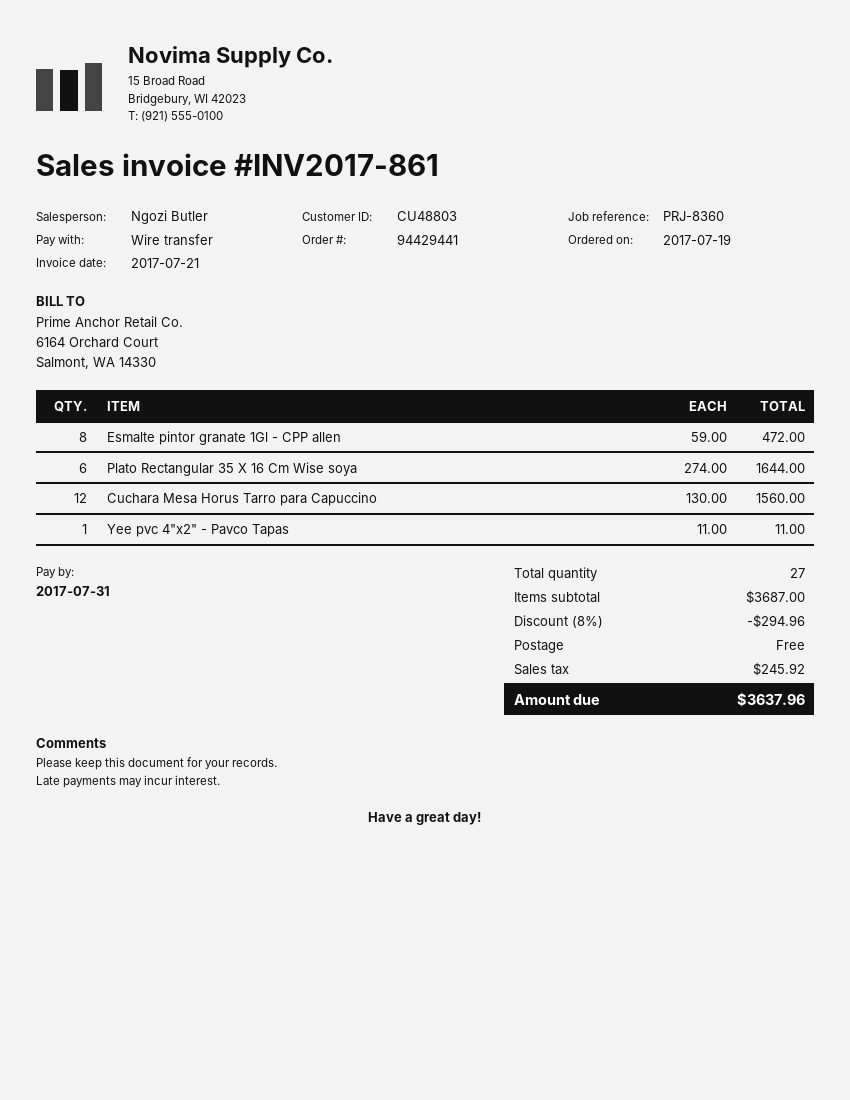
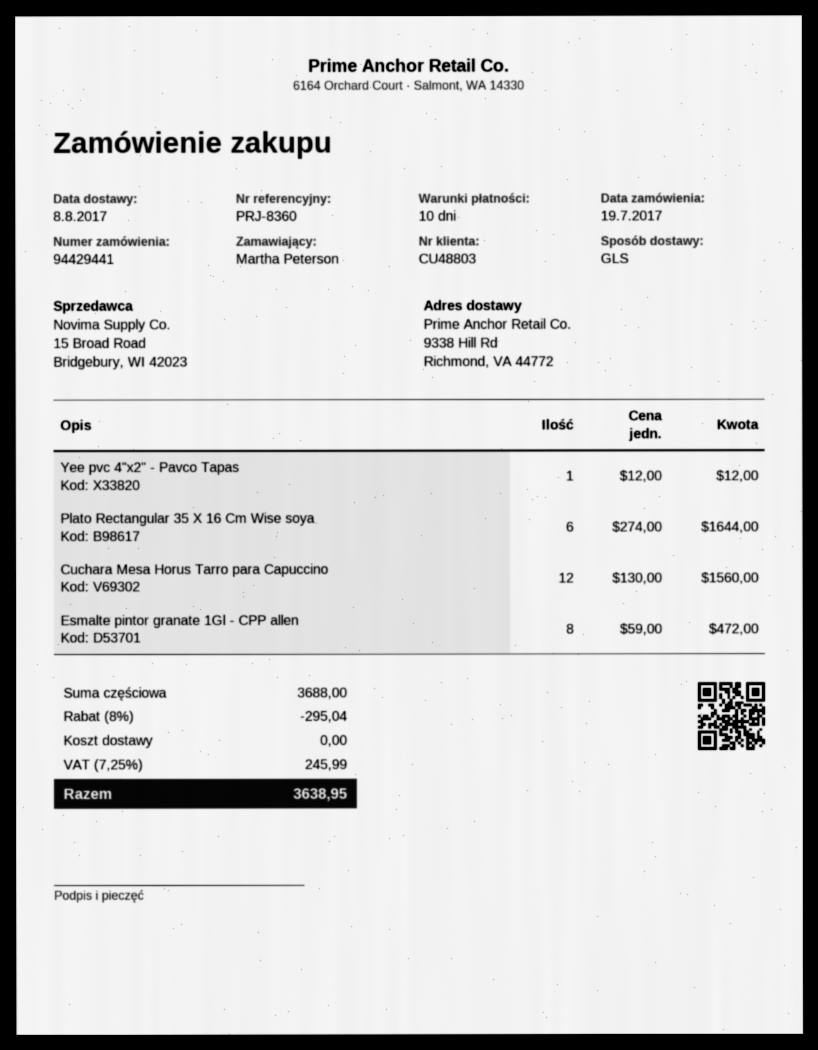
Yee pvc 4"x2" - Pavco Tapas: 1 x 11.00 = 11.00 -> 1 x 12.00 = 12.00
subtotal: 3687.00 -> 3688.00
discount: 8% = 294.96 -> 8% = 295.04
tax: 245.92 -> 245.99
total: 3637.96 -> 3638.95

